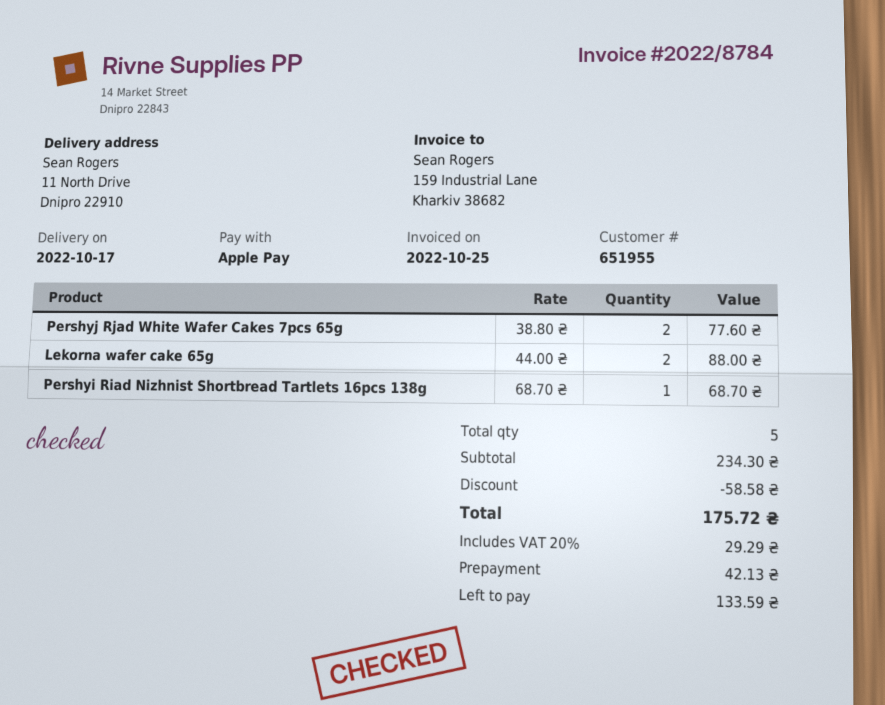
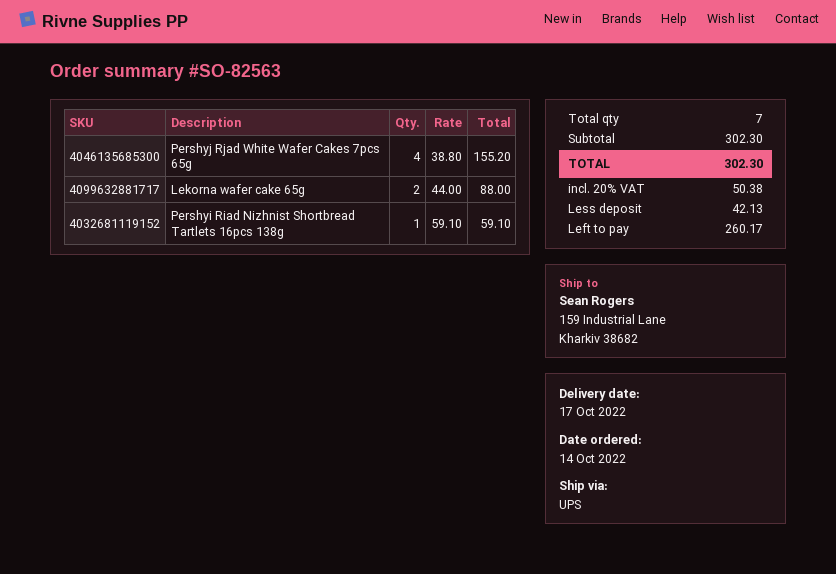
ship to: 11 North Drive, Dnipro 22910 -> 159 Industrial Lane, Kharkiv 38682
Pershyj Rjad White Wafer Cakes 7pcs 65g: 2 x 38.80 = 77.60 -> 4 x 38.80 = 155.20
Pershyi Riad Nizhnist Shortbread Tartlets 16pcs 138g: 1 x 68.70 = 68.70 -> 1 x 59.10 = 59.10
total quantity: 5 -> 7
subtotal: 234.30 -> 302.30
discount: 58.58 -> none
tax: 20% = 29.29 -> 20% = 50.38
total: 175.72 -> 302.30
balance: 133.59 -> 260.17

